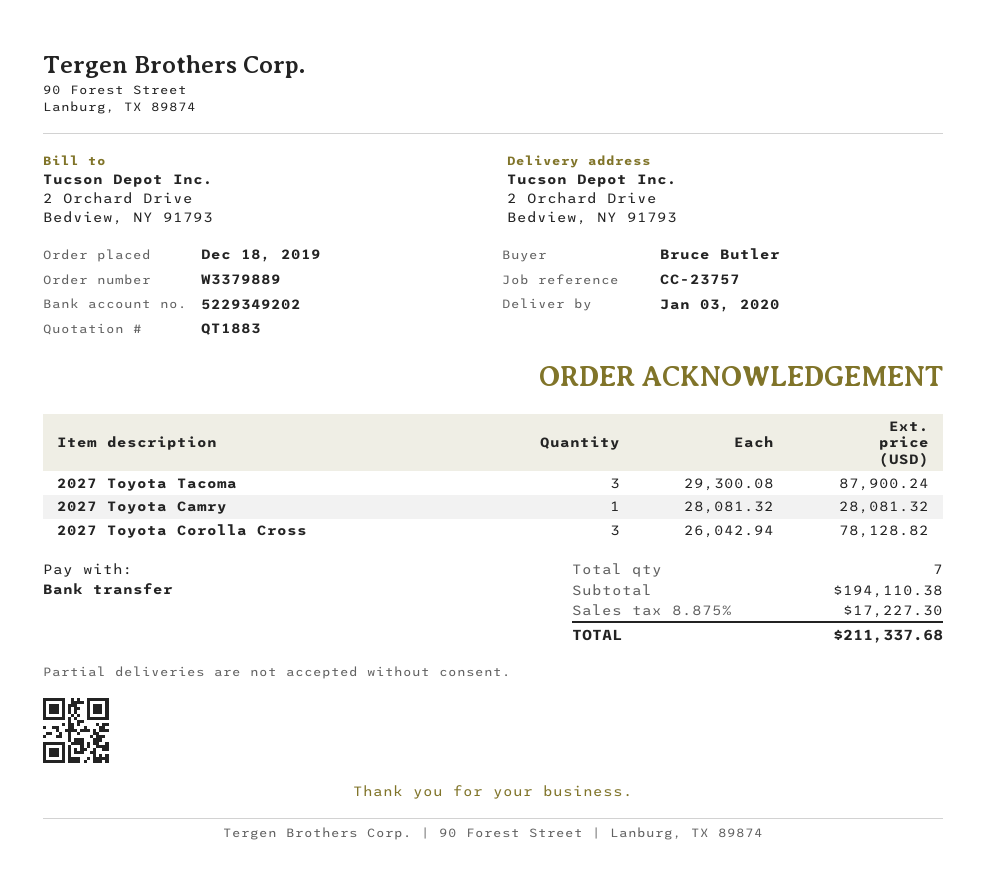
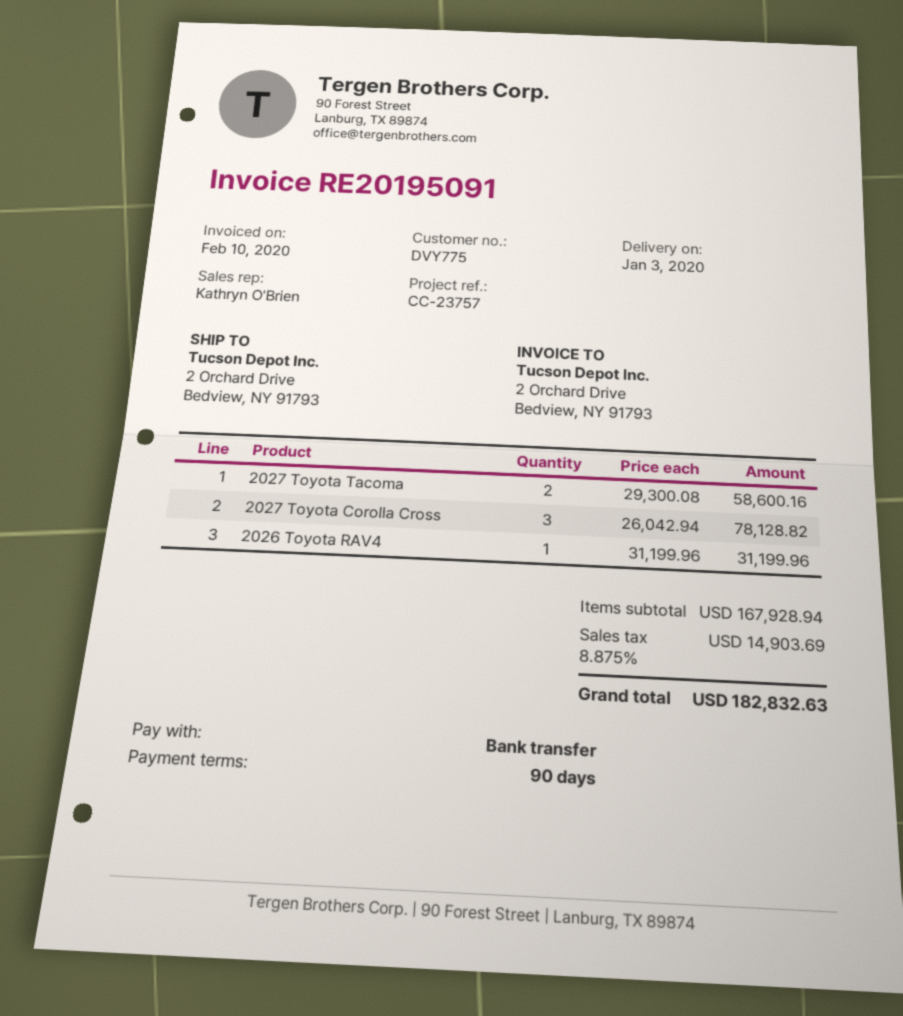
2027 Toyota Tacoma: 3 x 29300.08 = 87900.24 -> 2 x 29300.08 = 58600.16
2027 Toyota Camry: 1 x 28081.32 = 28081.32 -> none
2026 Toyota RAV4: none -> 1 x 31199.96 = 31199.96
subtotal: 194110.38 -> 167928.94
tax: 8.875% = 17227.30 -> 8.875% = 14903.69
total: 211337.68 -> 182832.63

